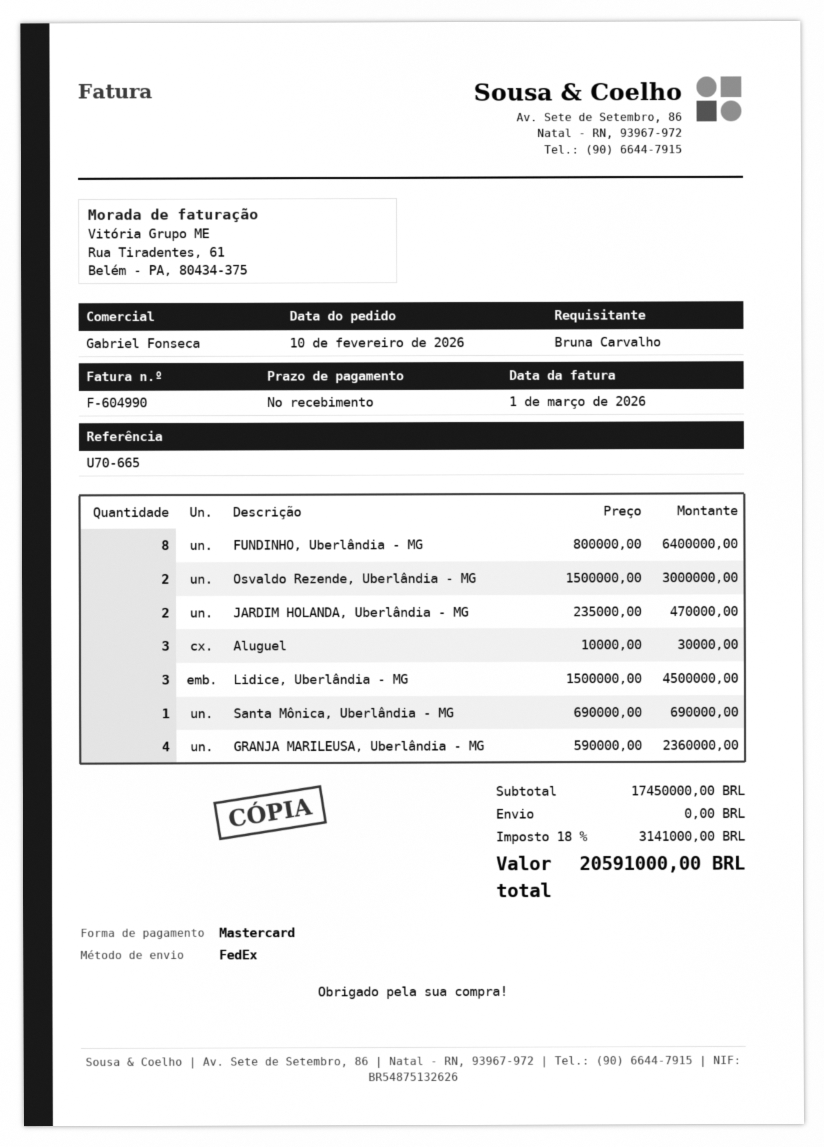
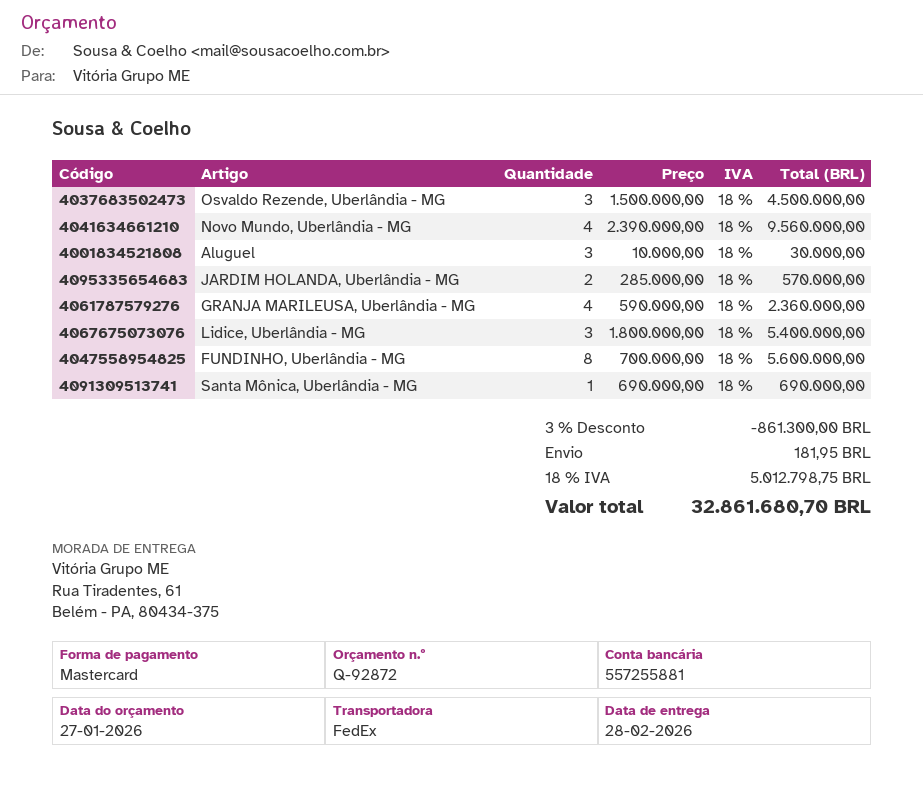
FUNDINHO, Uberlândia - MG: 8 x 800000.00 = 6400000.00 -> 8 x 700000.00 = 5600000.00
Osvaldo Rezende, Uberlândia - MG: 2 x 1500000.00 = 3000000.00 -> 3 x 1500000.00 = 4500000.00
JARDIM HOLANDA, Uberlândia - MG: 2 x 235000.00 = 470000.00 -> 2 x 285000.00 = 570000.00
Lidice, Uberlândia - MG: 3 x 1500000.00 = 4500000.00 -> 3 x 1800000.00 = 5400000.00
Novo Mundo, Uberlândia - MG: none -> 4 x 2390000.00 = 9560000.00
discount: none -> 3% = 861300.00
shipping: 0.00 -> 181.95
tax: 18% = 3141000.00 -> 18% = 5012798.75
total: 20591000.00 -> 32861680.70

